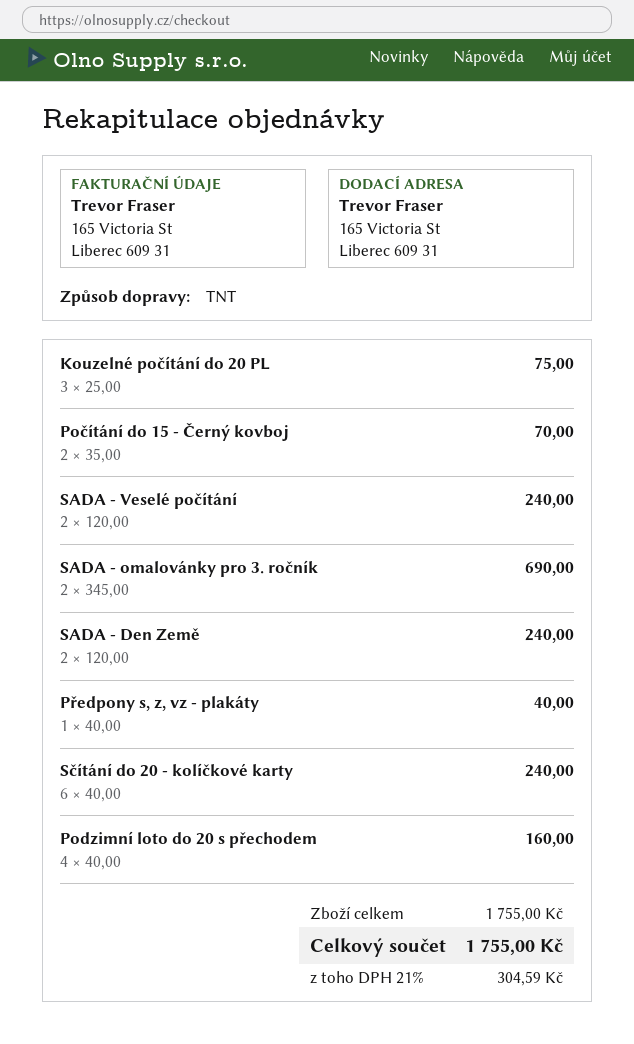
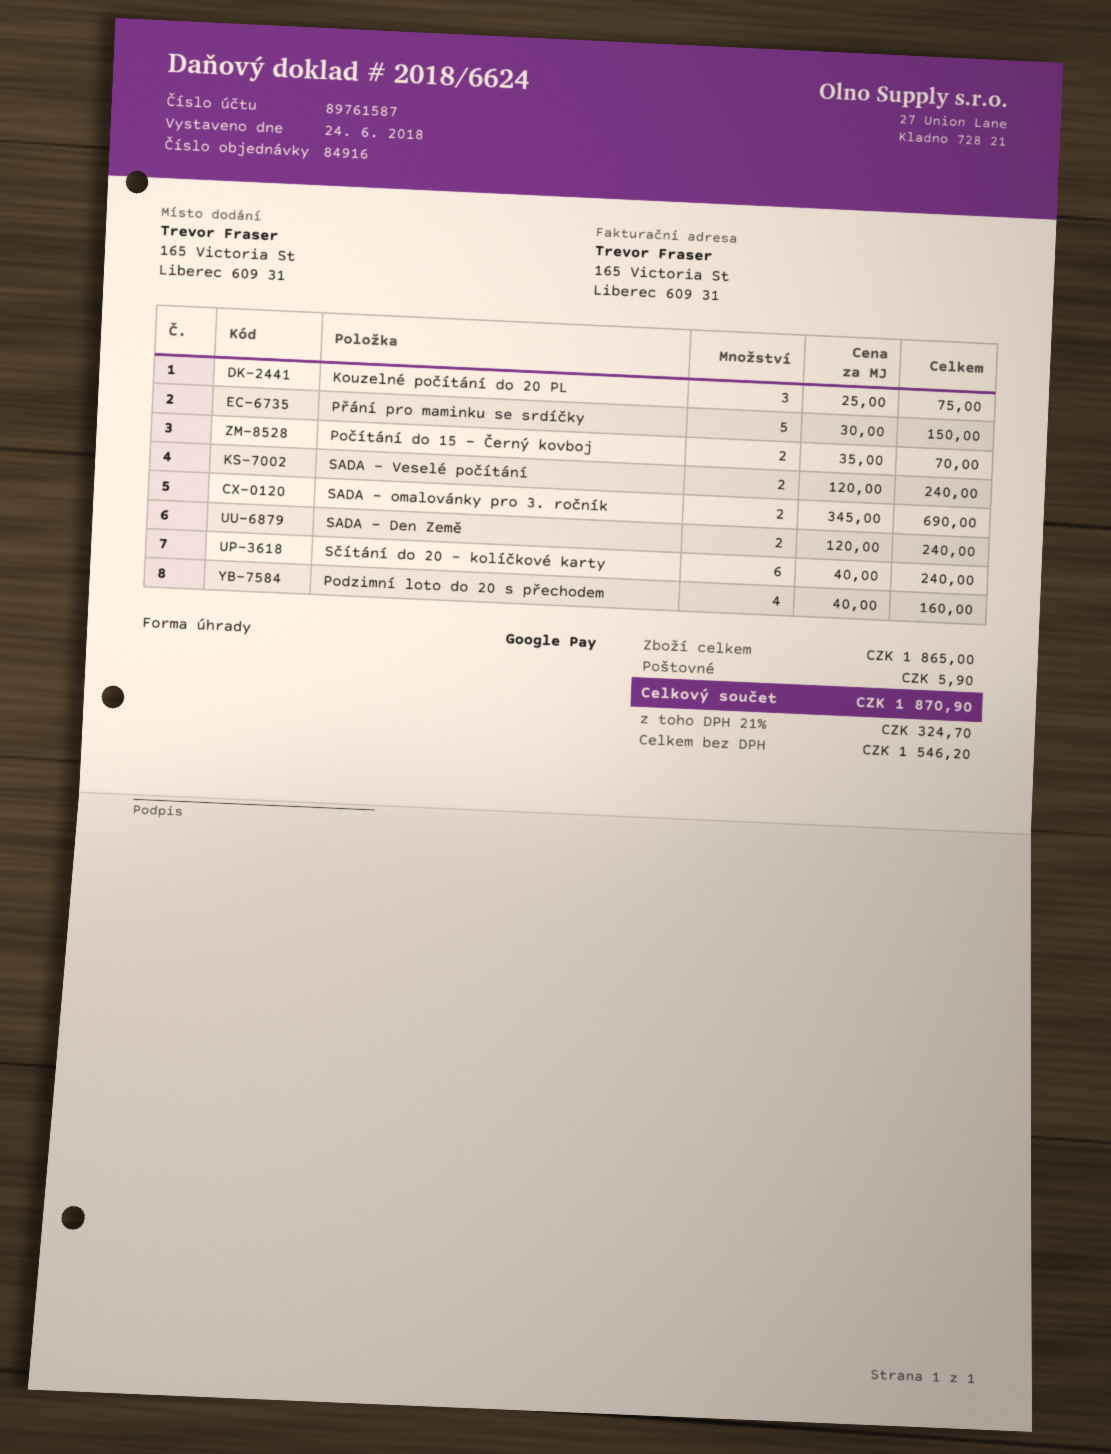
Předpony s, z, vz - plakáty: 1 x 40.00 = 40.00 -> none
Přání pro maminku se srdíčky: none -> 5 x 30.00 = 150.00
subtotal: 1755.00 -> 1865.00
shipping: none -> 5.90
tax: 21% = 304.59 -> 21% = 324.70
total: 1755.00 -> 1870.90

